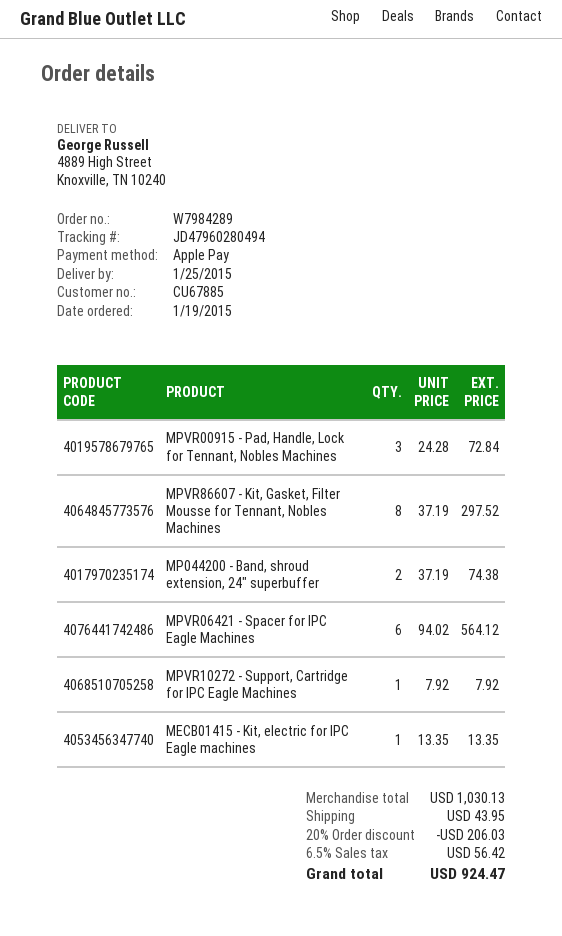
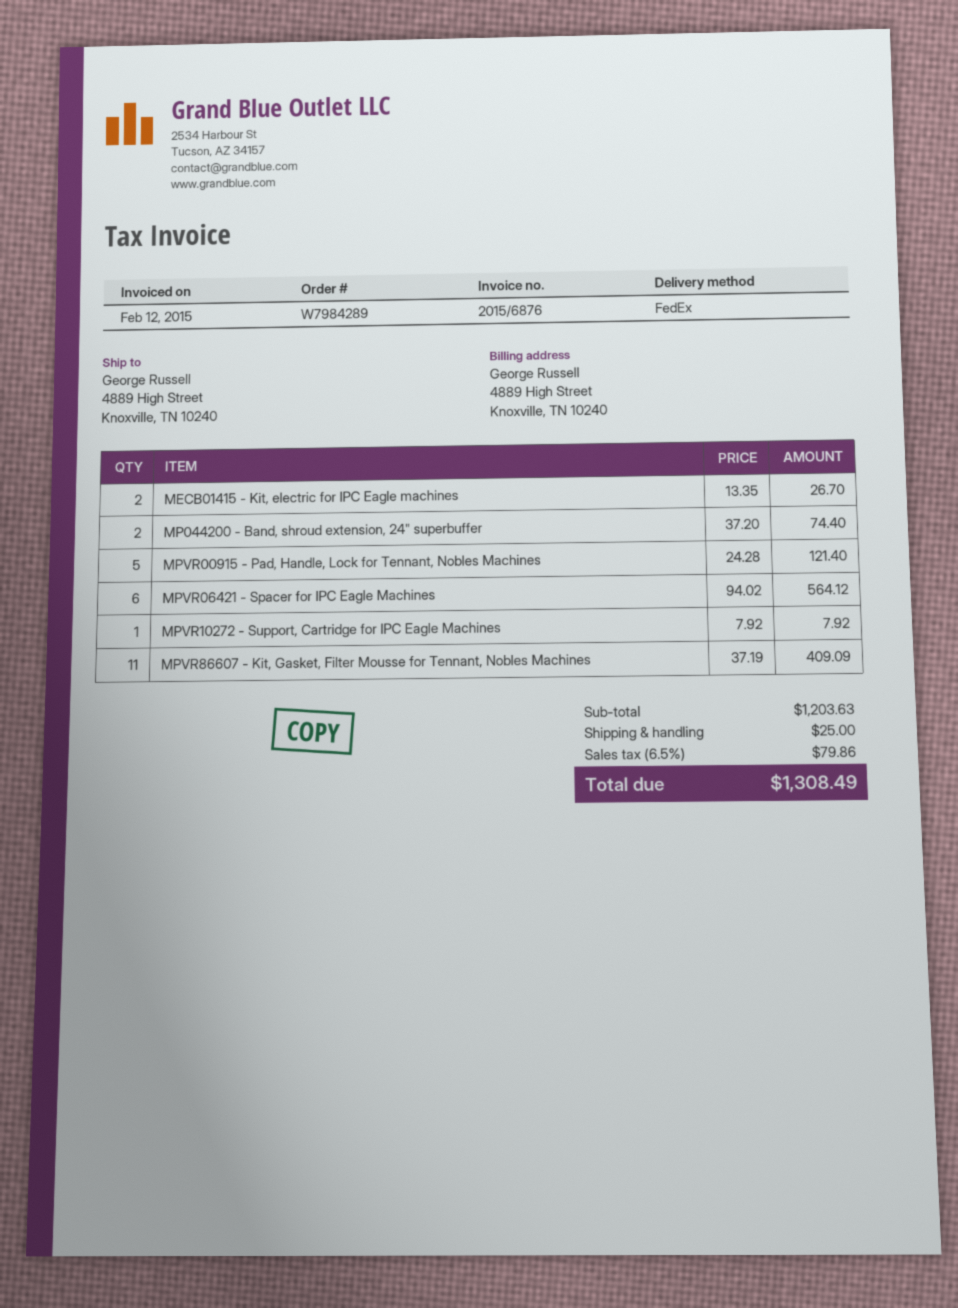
MPVR00915 - Pad, Handle, Lock for Tennant, Nobles Machines: 3 x 24.28 = 72.84 -> 5 x 24.28 = 121.40
MPVR86607 - Kit, Gasket, Filter Mousse for Tennant, Nobles Machines: 8 x 37.19 = 297.52 -> 11 x 37.19 = 409.09
MP044200 - Band, shroud extension, 24" superbuffer: 2 x 37.19 = 74.38 -> 2 x 37.20 = 74.40
MECB01415 - Kit, electric for IPC Eagle machines: 1 x 13.35 = 13.35 -> 2 x 13.35 = 26.70
subtotal: 1030.13 -> 1203.63
discount: 20% = 206.03 -> none
shipping: 43.95 -> 25.00
tax: 6.5% = 56.42 -> 6.5% = 79.86
total: 924.47 -> 1308.49

